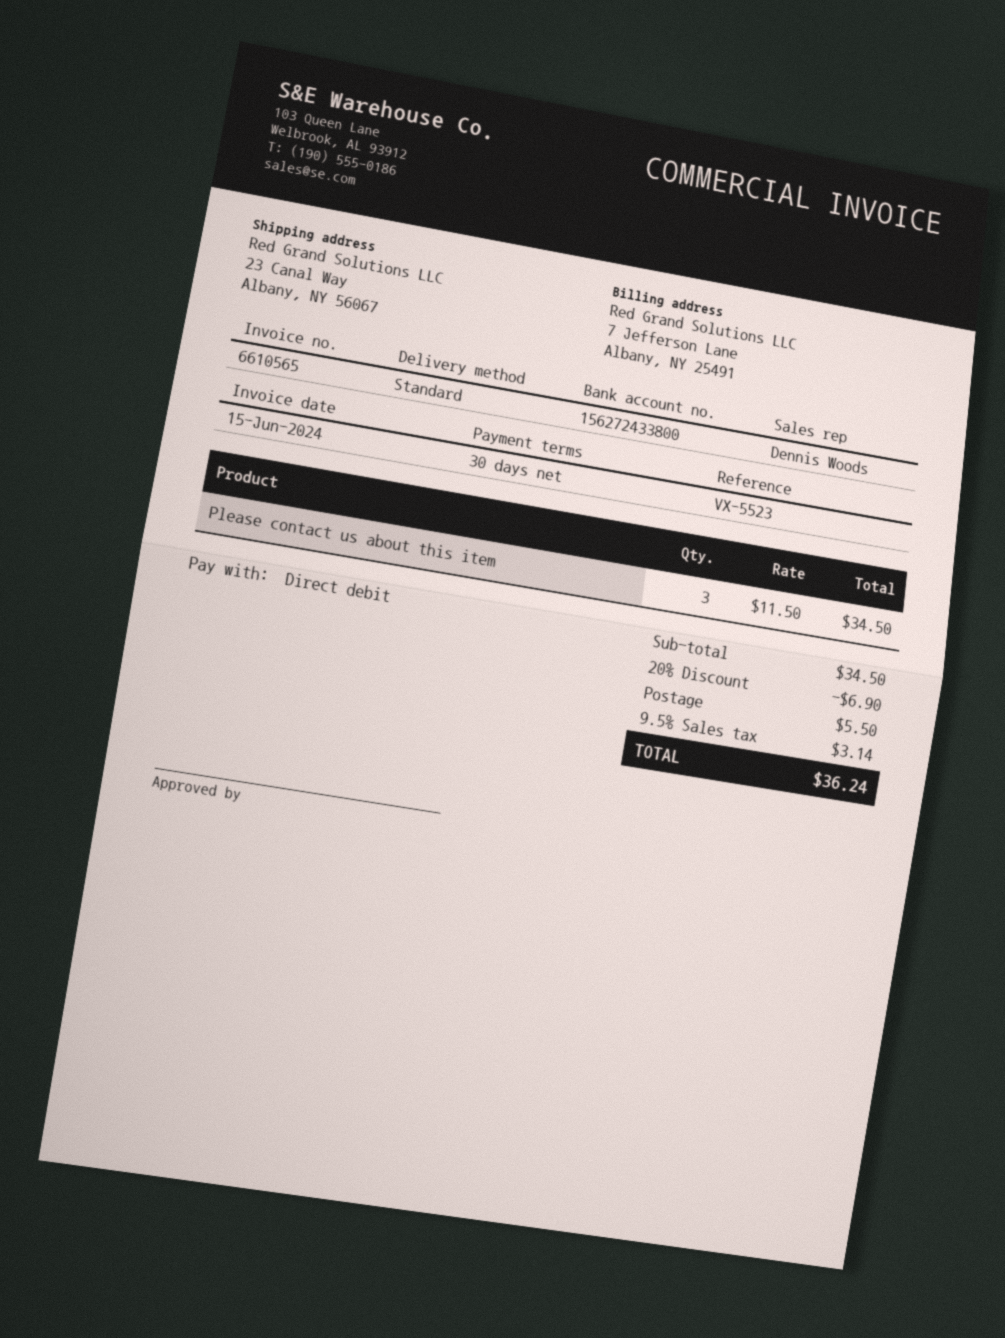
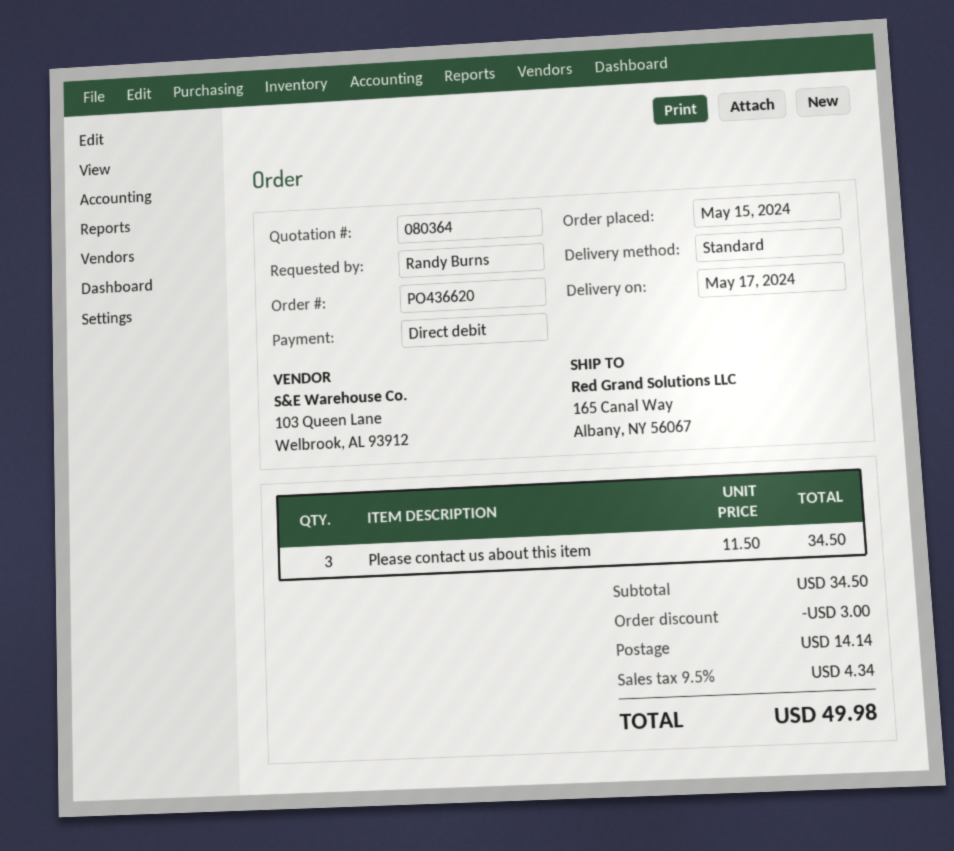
ship to: 23 Canal Way, Albany, NY 56067 -> 165 Canal Way, Albany, NY 56067
discount: 6.90 -> 3.00
shipping: 5.50 -> 14.14
tax: 9.5% = 3.14 -> 9.5% = 4.34
total: 36.24 -> 49.98

